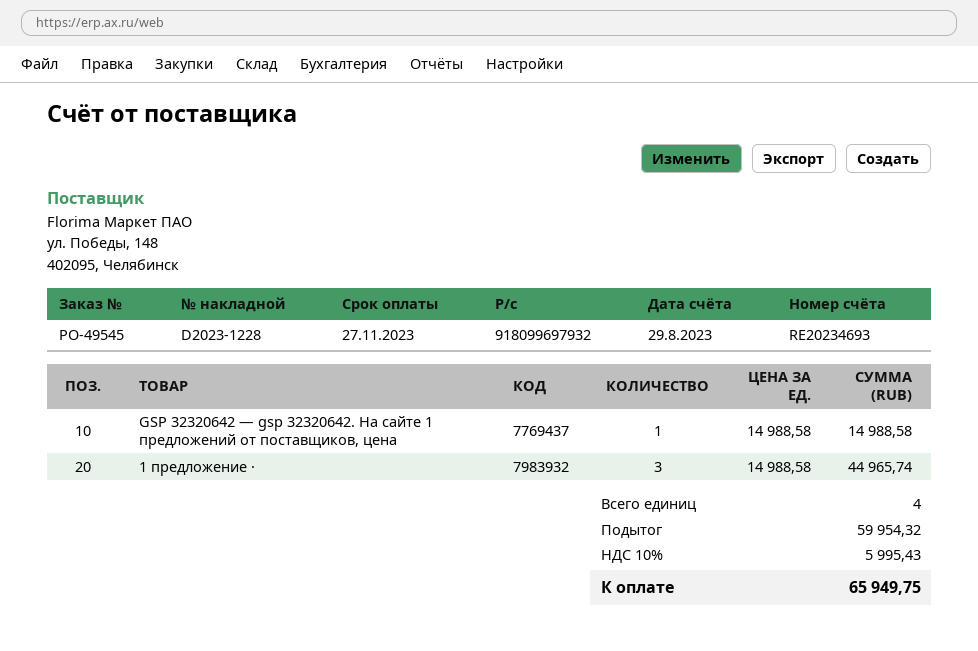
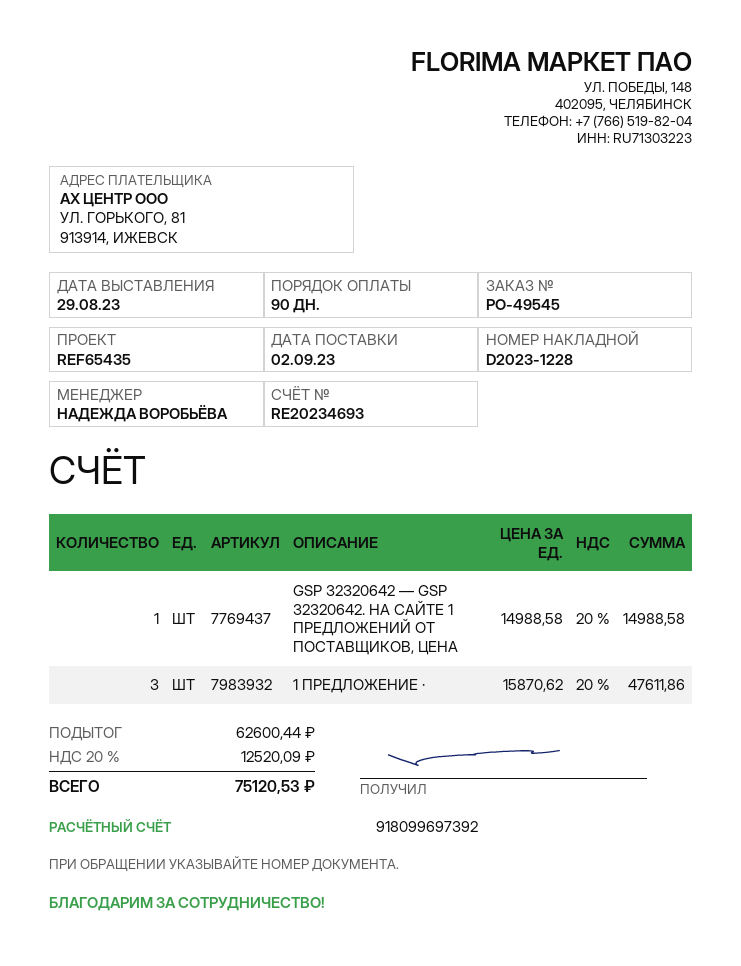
bank account: 918099697932 -> 918099697392
1 предложение ·: 3 x 14988.58 = 44965.74 -> 3 x 15870.62 = 47611.86
subtotal: 59954.32 -> 62600.44
tax: 10% = 5995.43 -> 20% = 12520.09
total: 65949.75 -> 75120.53

